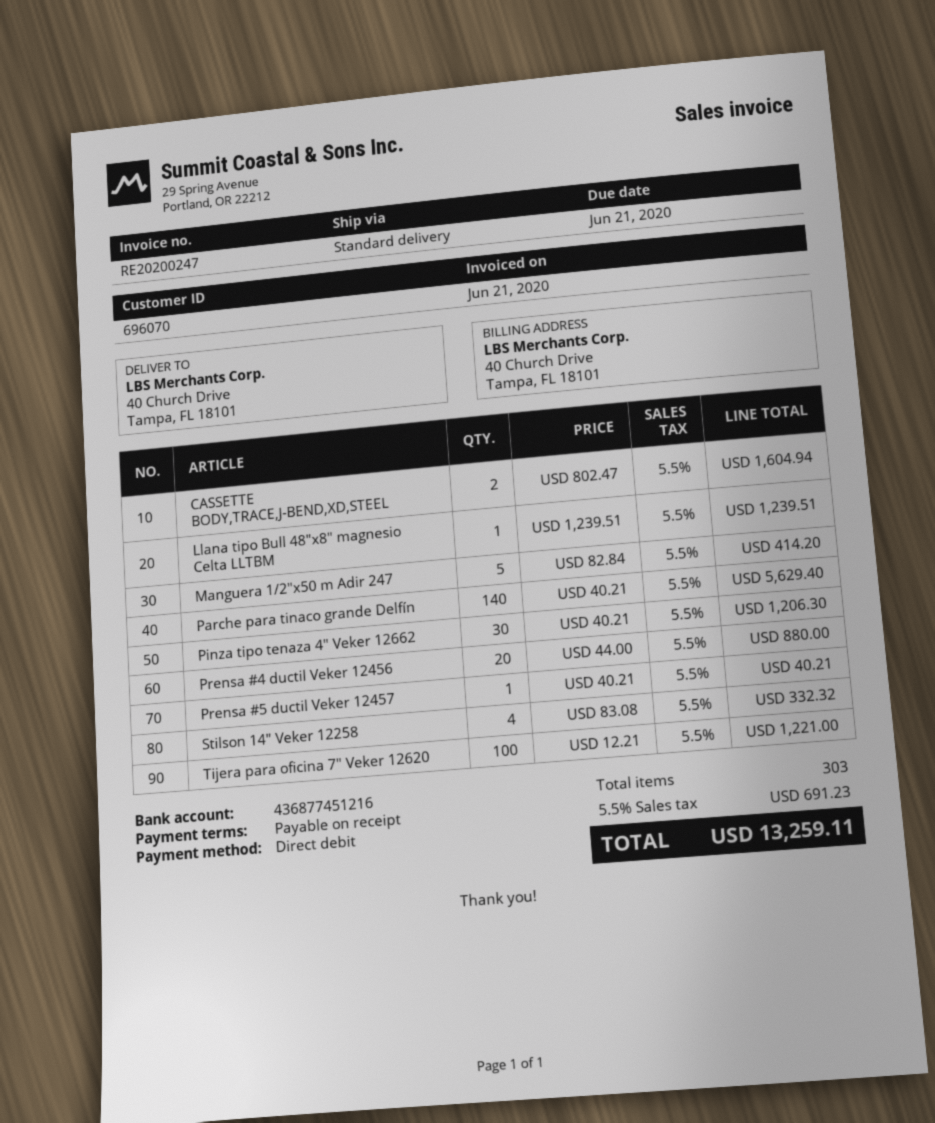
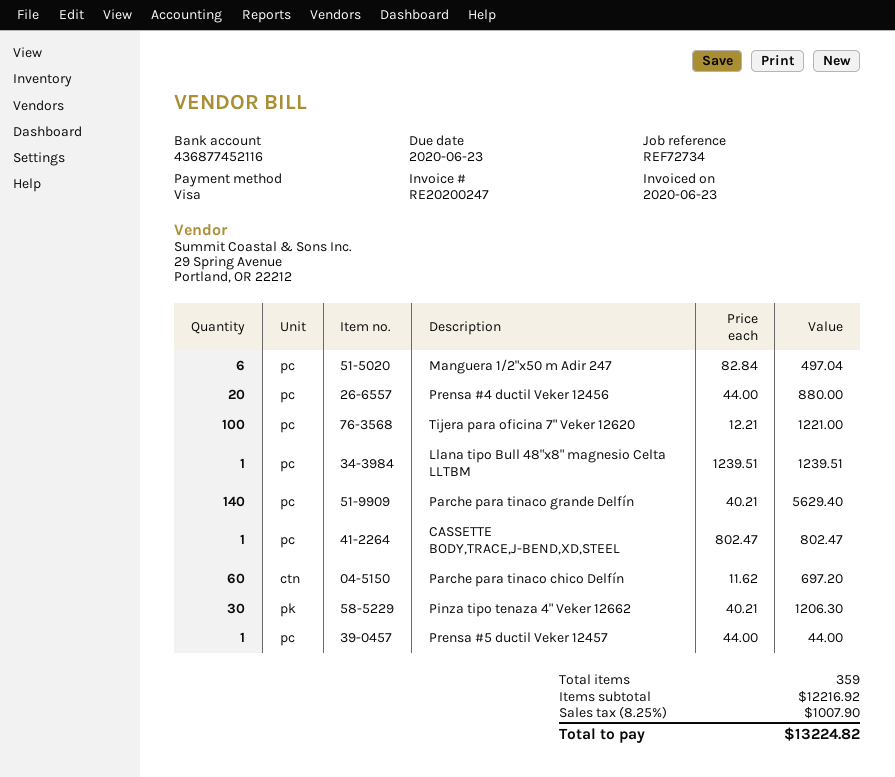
invoice date: 2020-06-21 -> 2020-06-23
due date: 2020-06-21 -> 2020-06-23
payment method: direct debit -> Visa
bank account: 436877451216 -> 436877452116
CASSETTE BODY,TRACE,J-BEND,XD,STEEL: 2 x 802.47 = 1604.94 -> 1 x 802.47 = 802.47
Manguera 1/2"x50 m Adir 247: 5 x 82.84 = 414.20 -> 6 x 82.84 = 497.04
Prensa #5 ductil Veker 12457: 1 x 40.21 = 40.21 -> 1 x 44.00 = 44.00
Stilson 14" Veker 12258: 4 x 83.08 = 332.32 -> none
Parche para tinaco chico Delfín: none -> 60 x 11.62 = 697.20
total quantity: 303 -> 359
tax: 5.5% = 691.23 -> 8.25% = 1007.90
total: 13259.11 -> 13224.82

